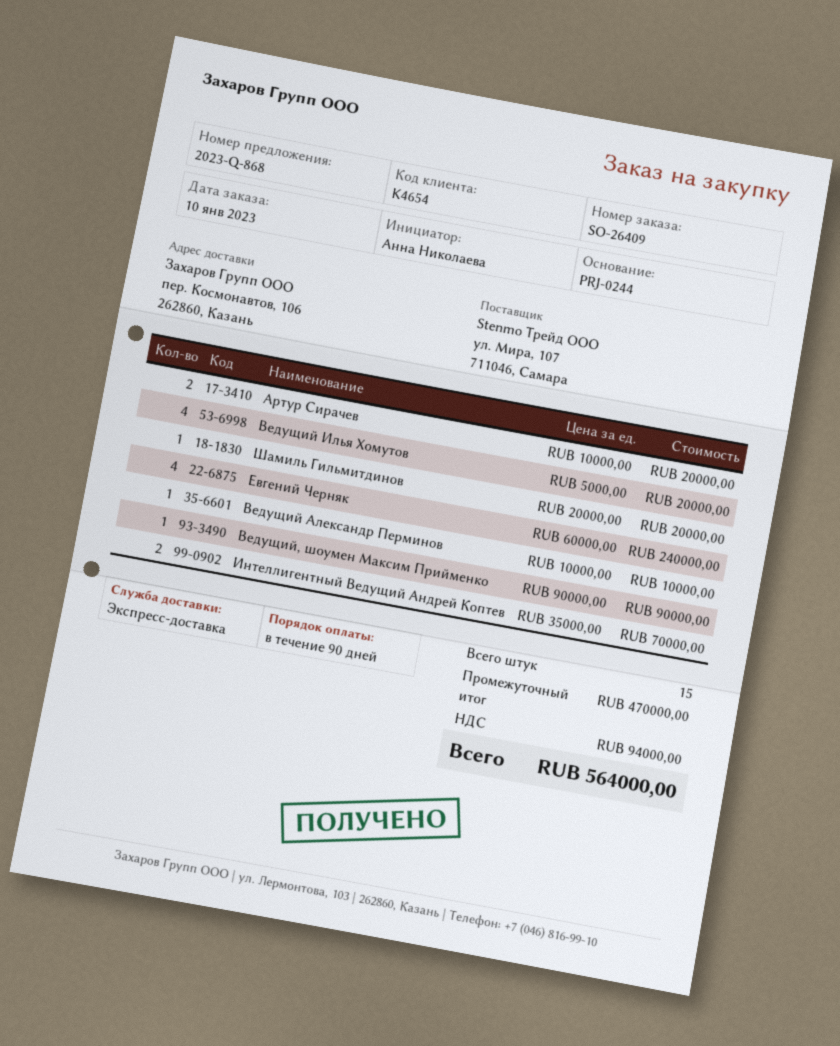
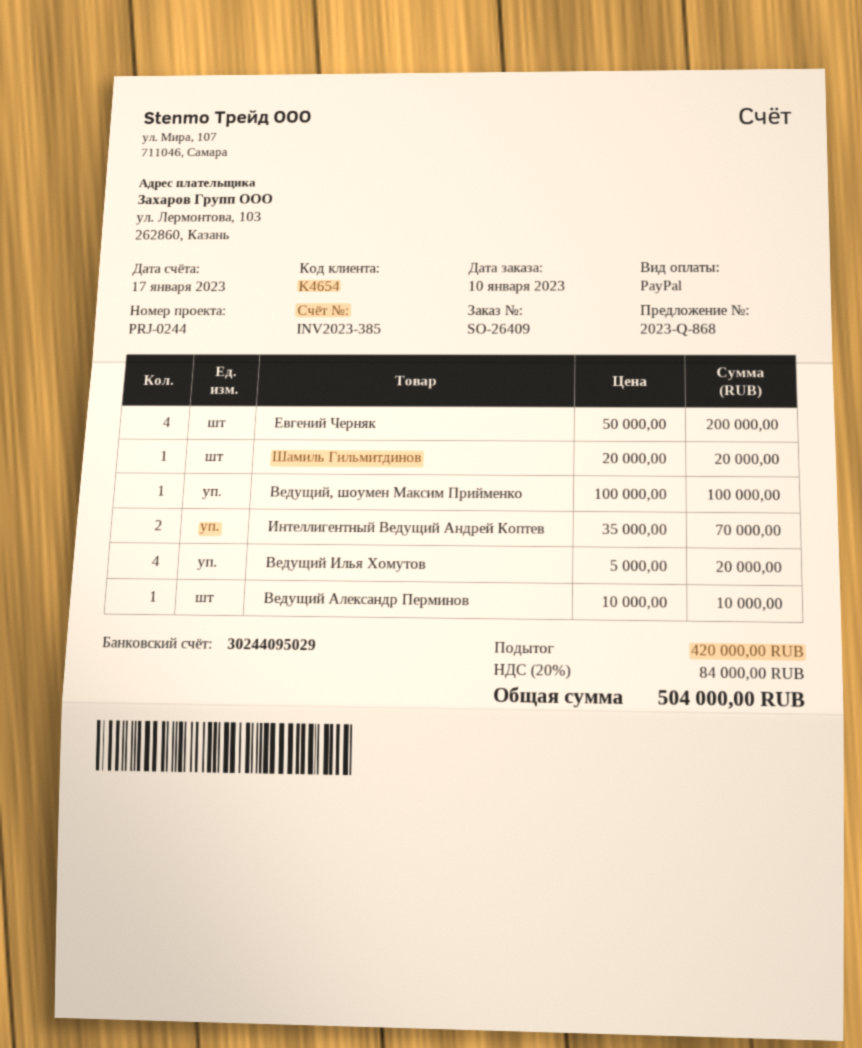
Артур Сирачев: 2 x 10000.00 = 20000.00 -> none
Евгений Черняк: 4 x 60000.00 = 240000.00 -> 4 x 50000.00 = 200000.00
Ведущий, шоумен Максим Прийменко: 1 x 90000.00 = 90000.00 -> 1 x 100000.00 = 100000.00
subtotal: 470000.00 -> 420000.00
tax: 94000.00 -> 84000.00
total: 564000.00 -> 504000.00

